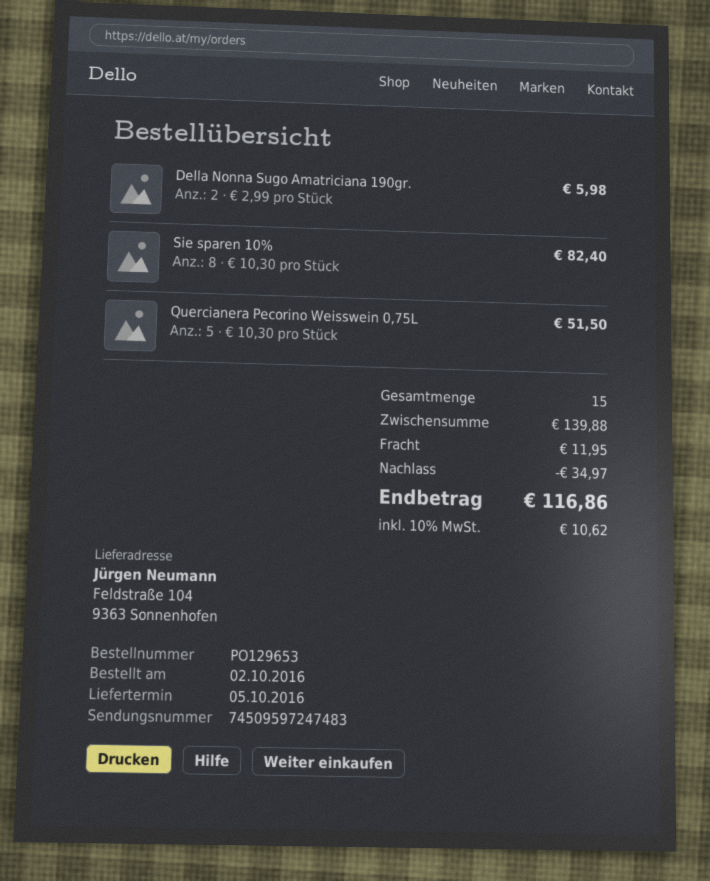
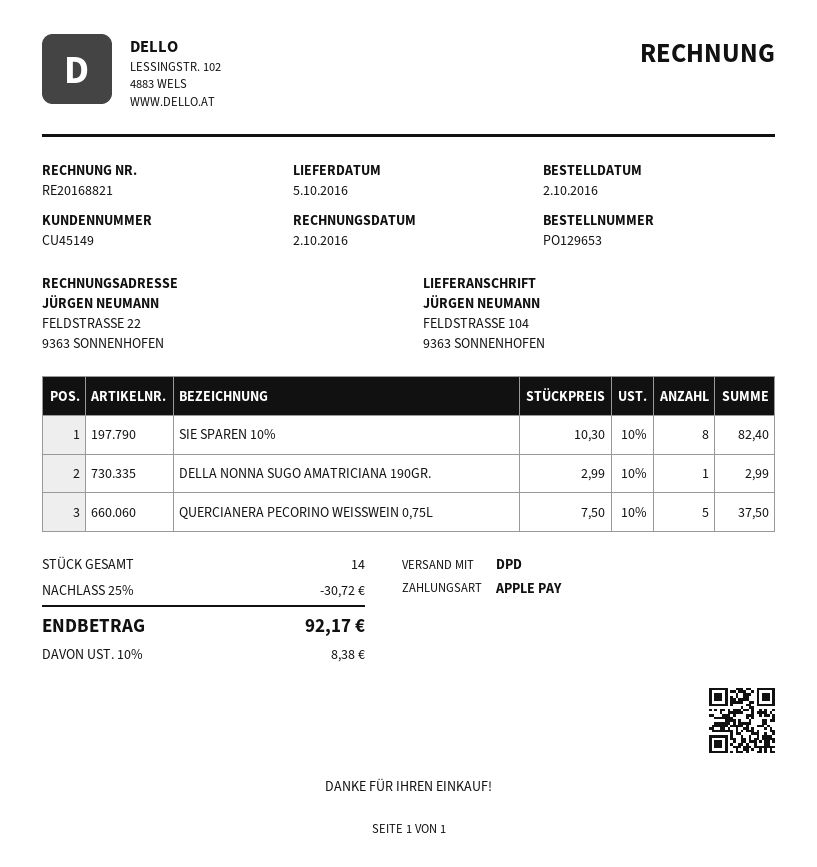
Della Nonna Sugo Amatriciana 190gr.: 2 x 2.99 = 5.98 -> 1 x 2.99 = 2.99
Quercianera Pecorino Weisswein 0,75L: 5 x 10.30 = 51.50 -> 5 x 7.50 = 37.50
total quantity: 15 -> 14
discount: 34.97 -> 30.72
shipping: 11.95 -> none
tax: 10% = 10.62 -> 10% = 8.38
total: 116.86 -> 92.17

